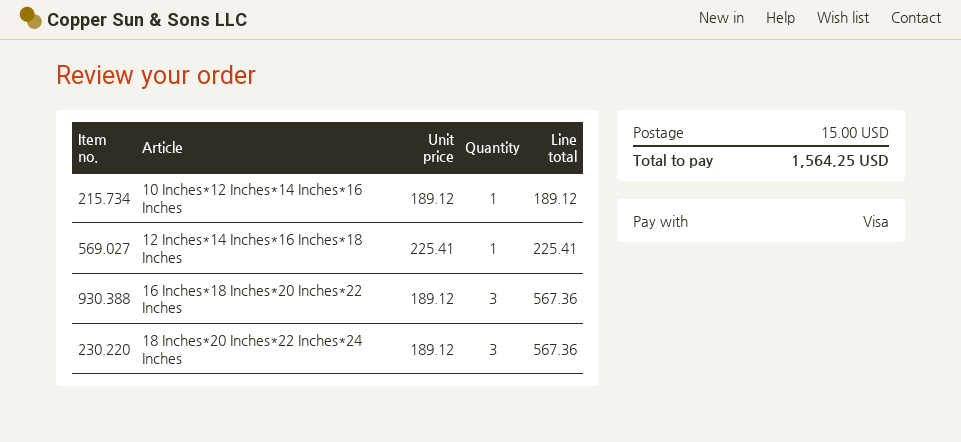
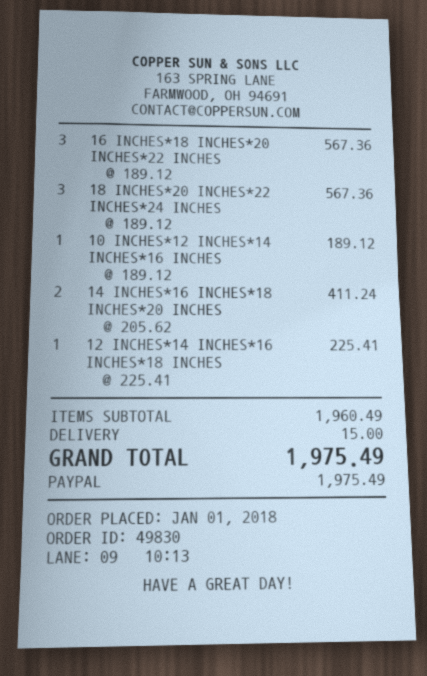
payment method: Visa -> PayPal
14 INCHES*16 INCHES*18 INCHES*20 INCHES: none -> 2 x 205.62 = 411.24
total: 1564.25 -> 1975.49

